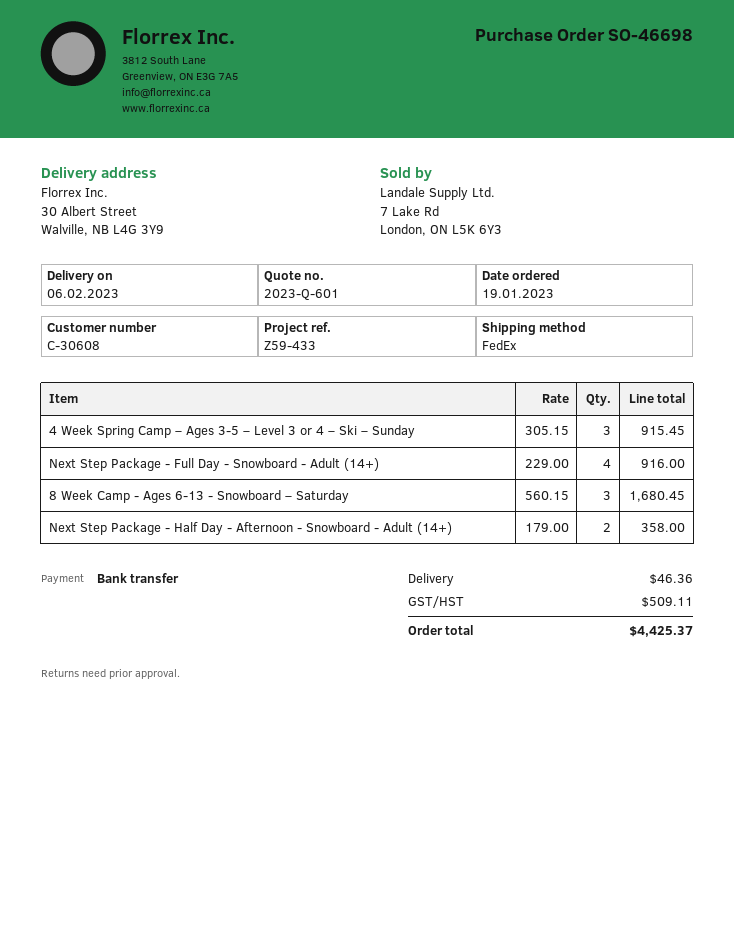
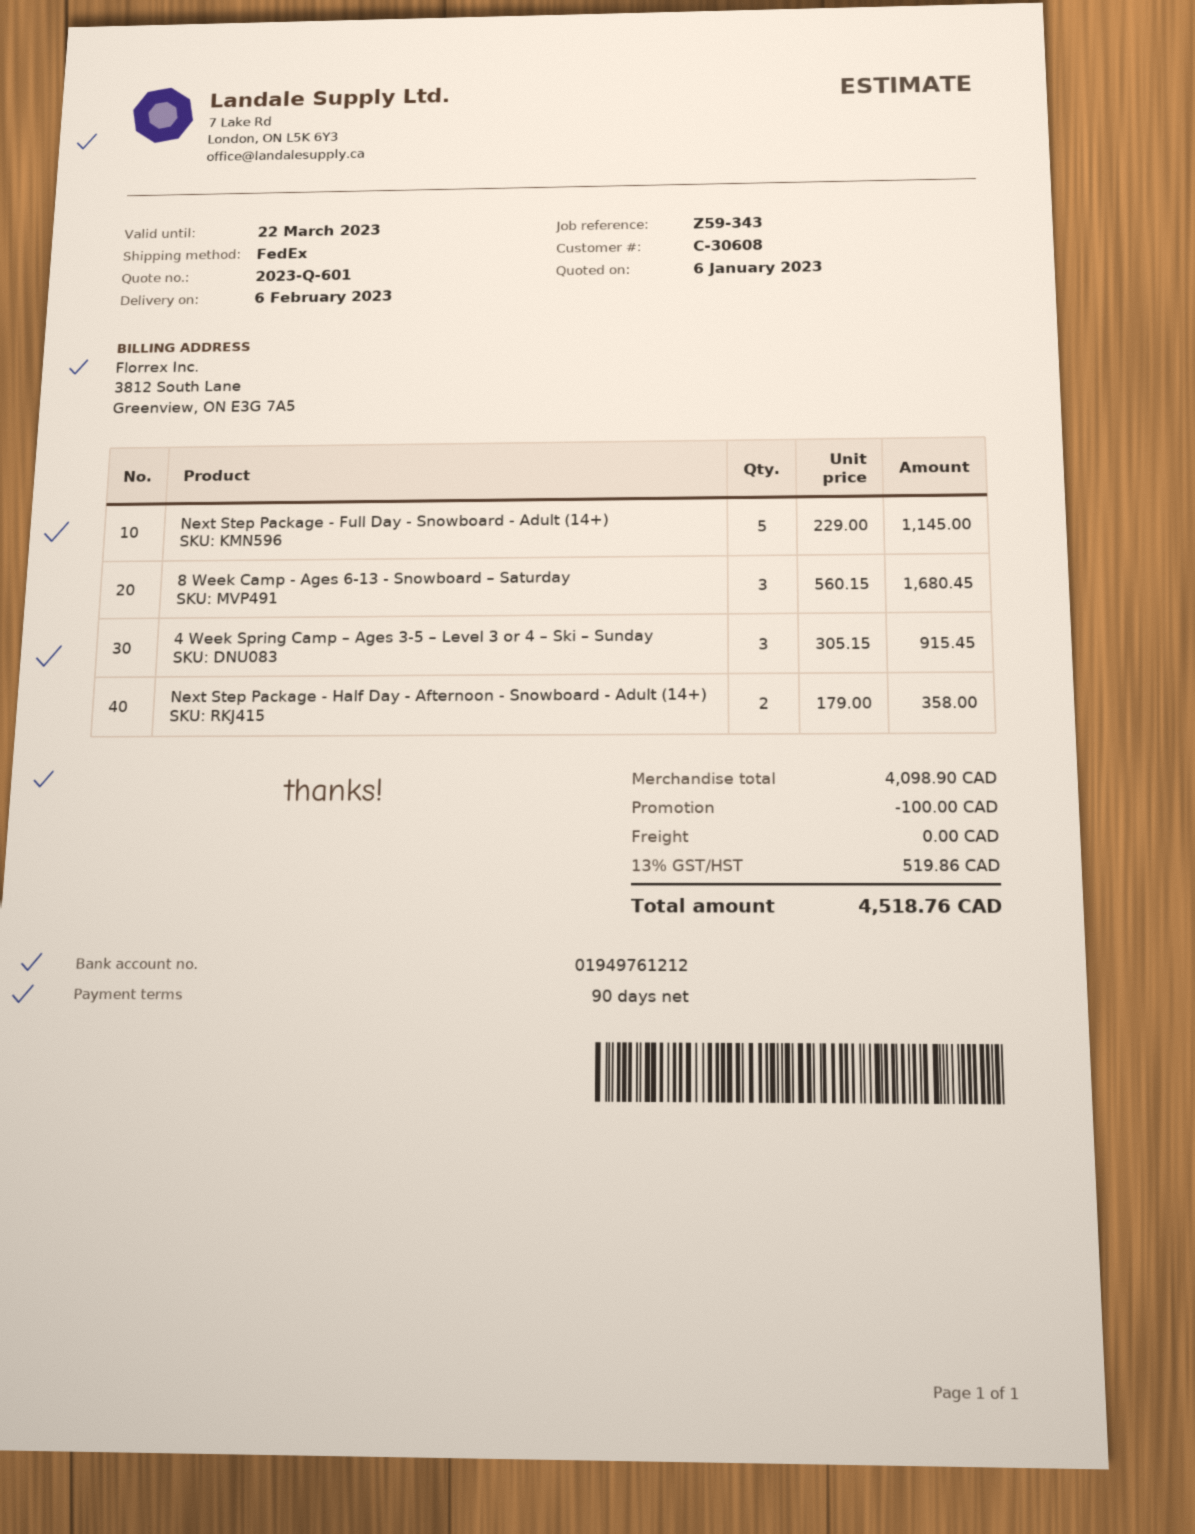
reference: Z59-433 -> Z59-343
Next Step Package - Full Day - Snowboard - Adult (14+): 4 x 229.00 = 916.00 -> 5 x 229.00 = 1145.00
discount: none -> 100.00
shipping: 46.36 -> 0.00
tax: 509.11 -> 519.86
total: 4425.37 -> 4518.76

